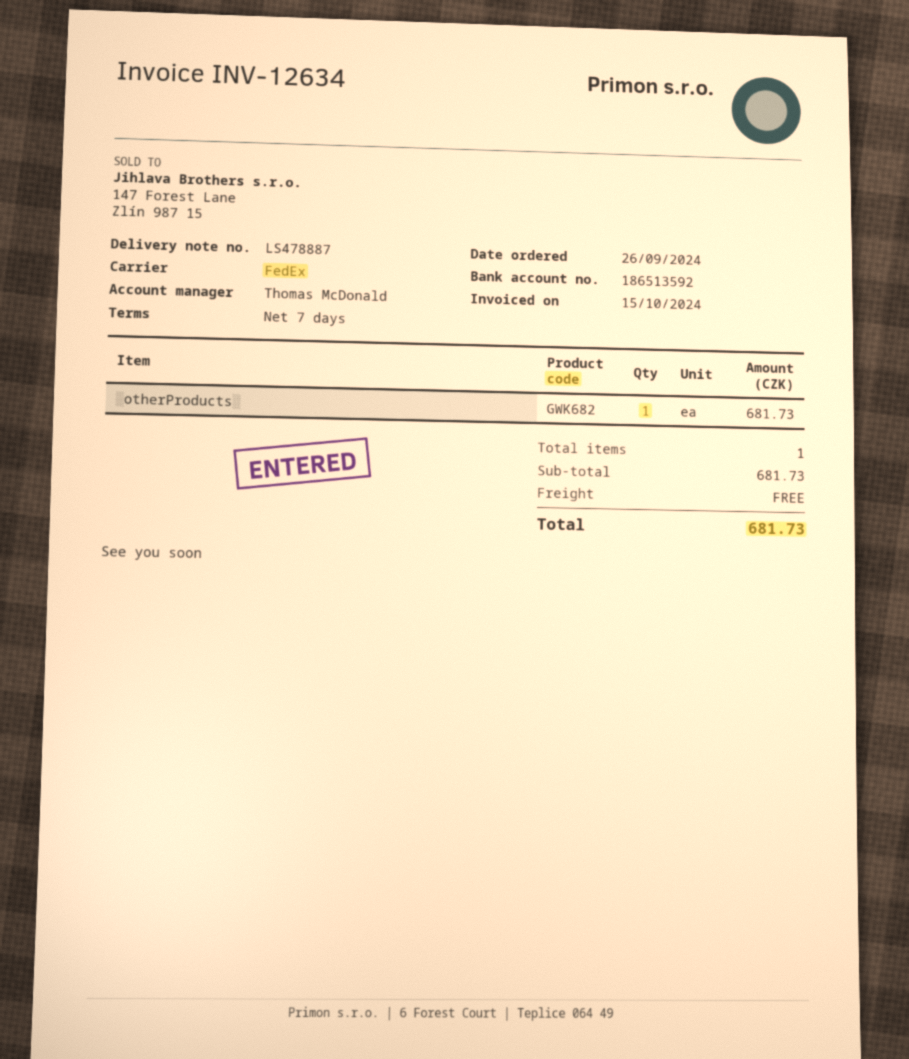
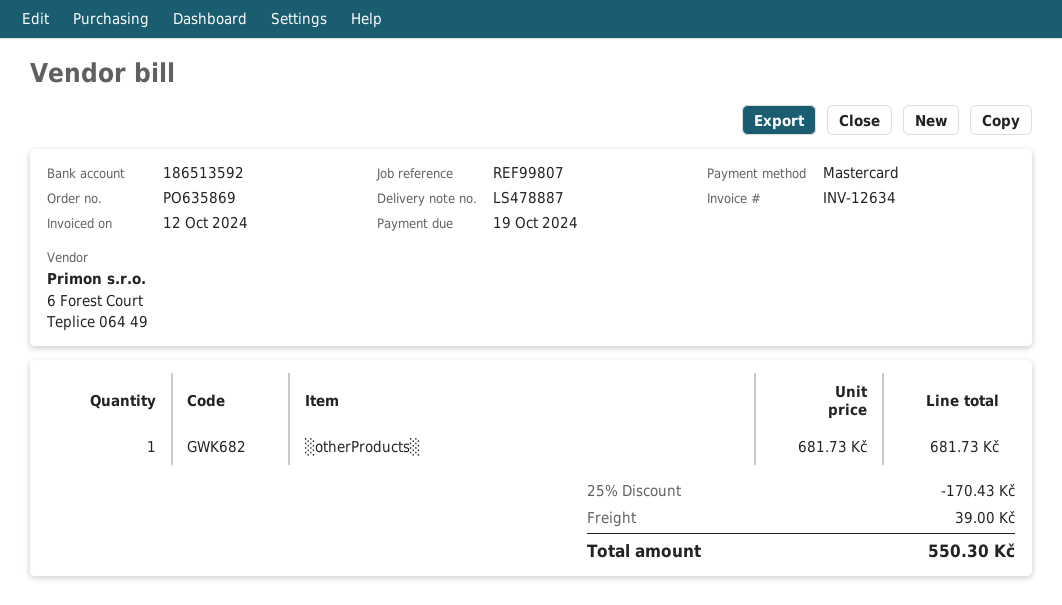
invoice date: 2024-10-15 -> 2024-10-12
discount: none -> 25% = 170.43
shipping: 0.00 -> 39.00
total: 681.73 -> 550.30

